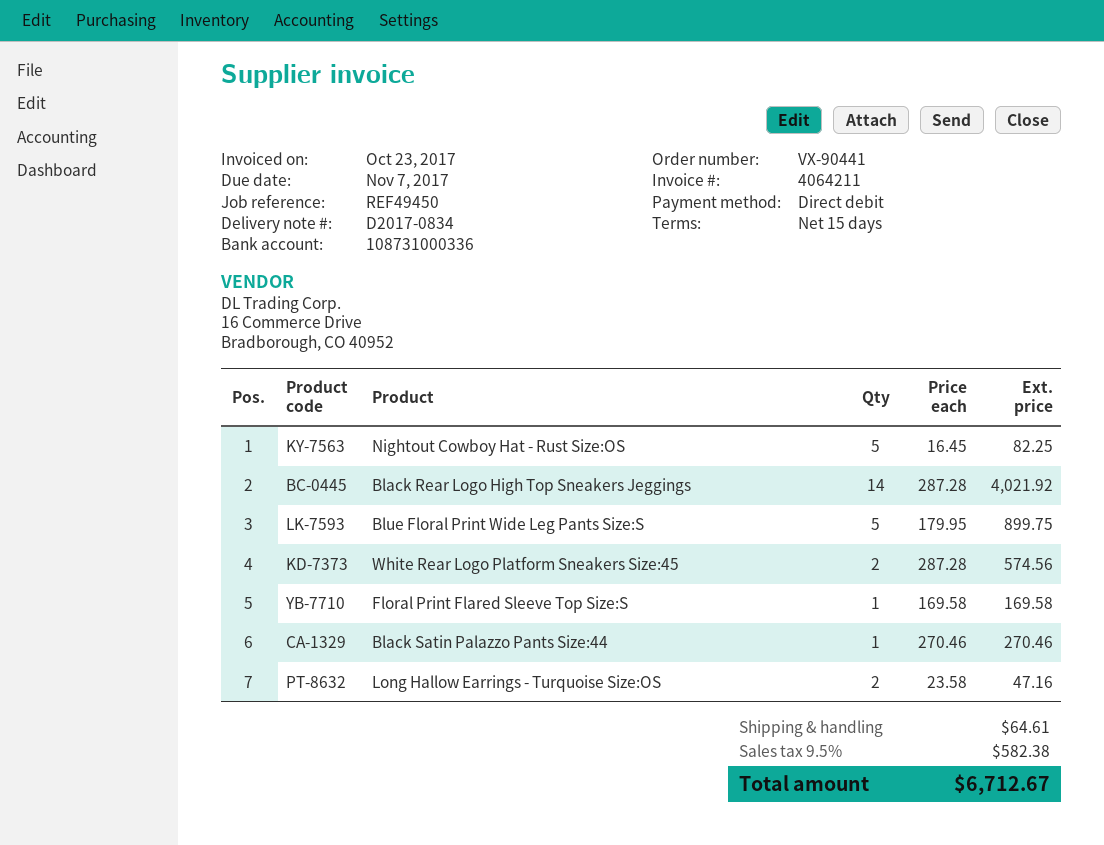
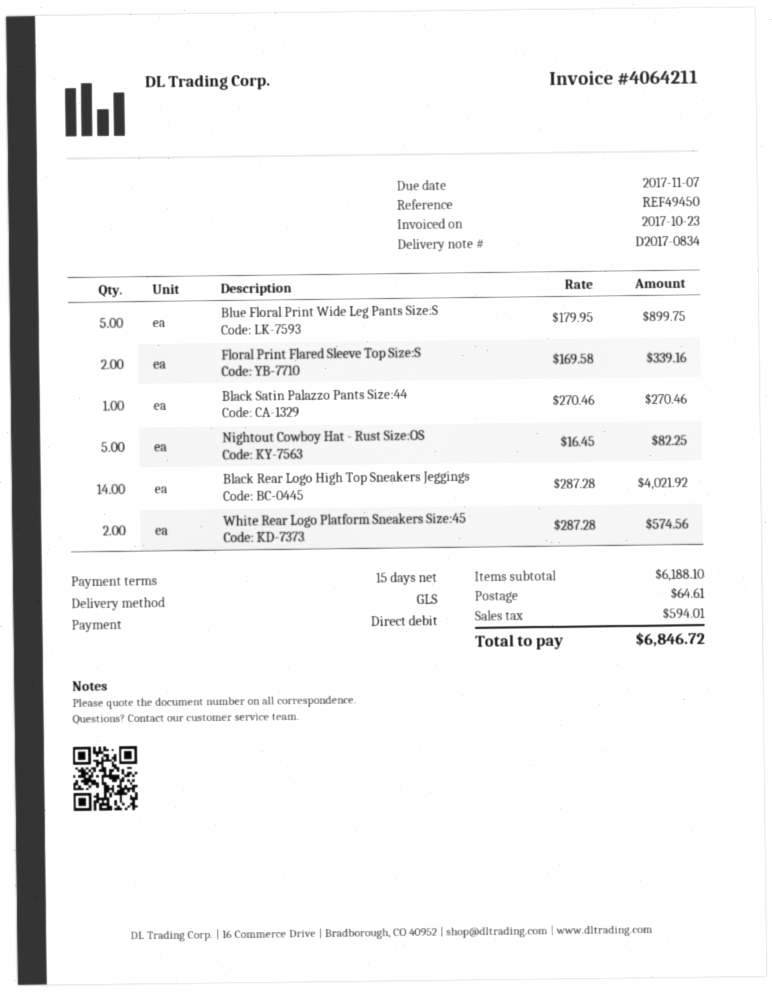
Floral Print Flared Sleeve Top Size:S: 1 x 169.58 = 169.58 -> 2 x 169.58 = 339.16
Long Hallow Earrings - Turquoise Size:OS: 2 x 23.58 = 47.16 -> none
tax: 582.38 -> 594.01
total: 6712.67 -> 6846.72

